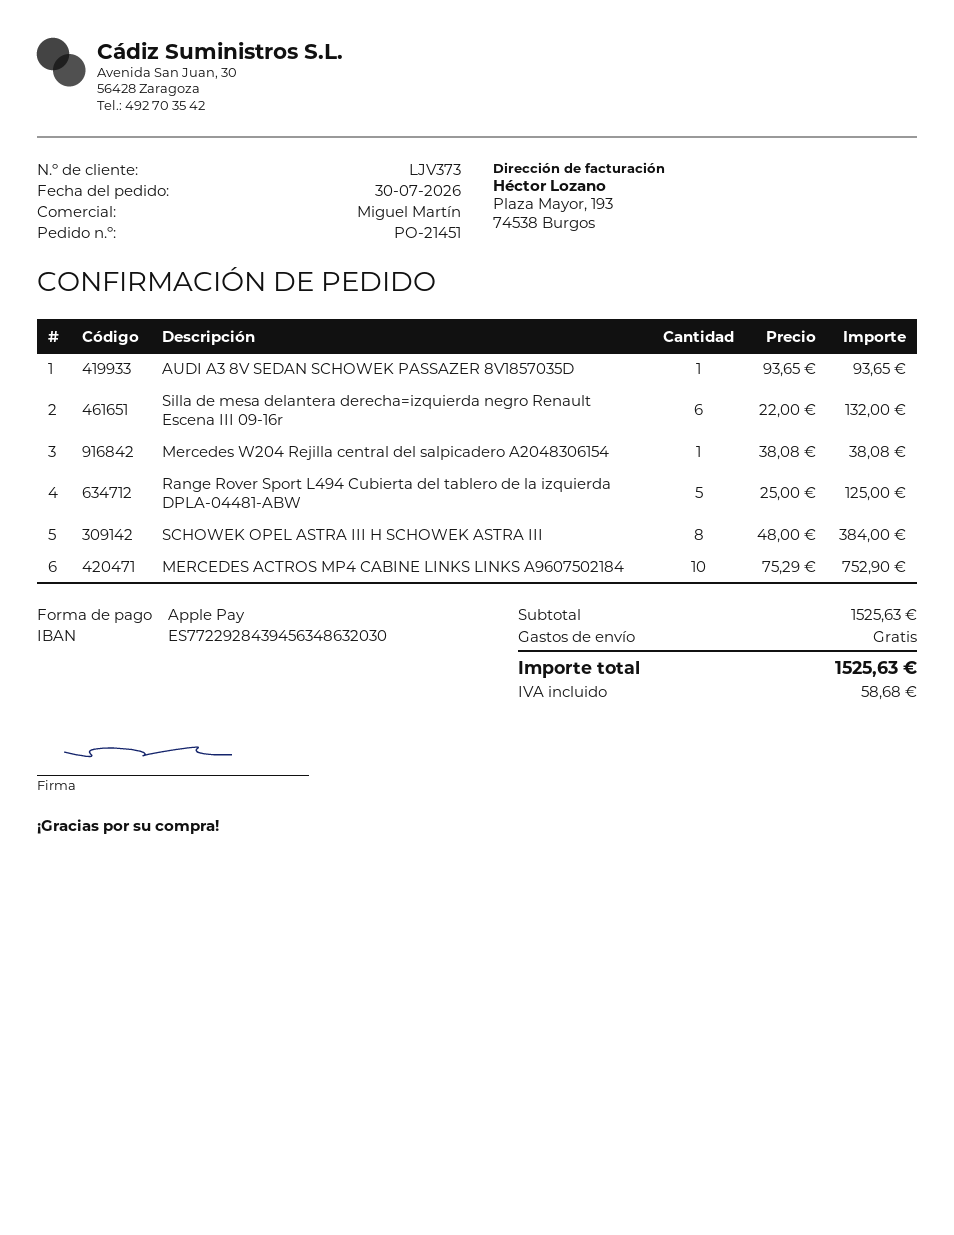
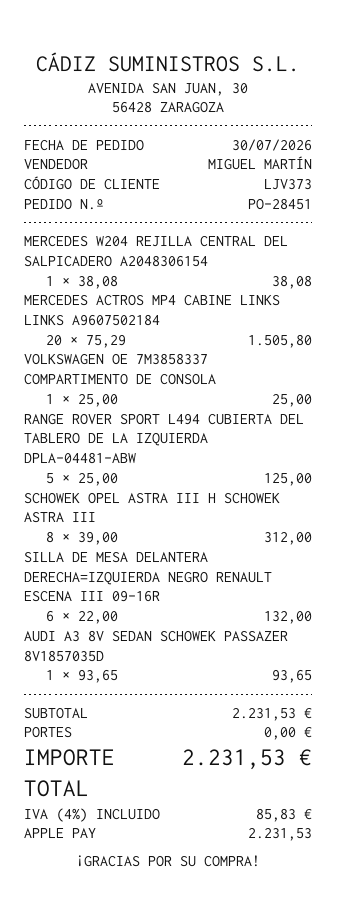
order number: PO-21451 -> PO-28451
SCHOWEK OPEL ASTRA III H SCHOWEK ASTRA III: 8 x 48.00 = 384.00 -> 8 x 39.00 = 312.00
MERCEDES ACTROS MP4 CABINE LINKS LINKS A9607502184: 10 x 75.29 = 752.90 -> 20 x 75.29 = 1505.80
VOLKSWAGEN OE 7M3858337 COMPARTIMENTO DE CONSOLA: none -> 1 x 25.00 = 25.00
subtotal: 1525.63 -> 2231.53
tax: 58.68 -> 85.83
total: 1525.63 -> 2231.53

